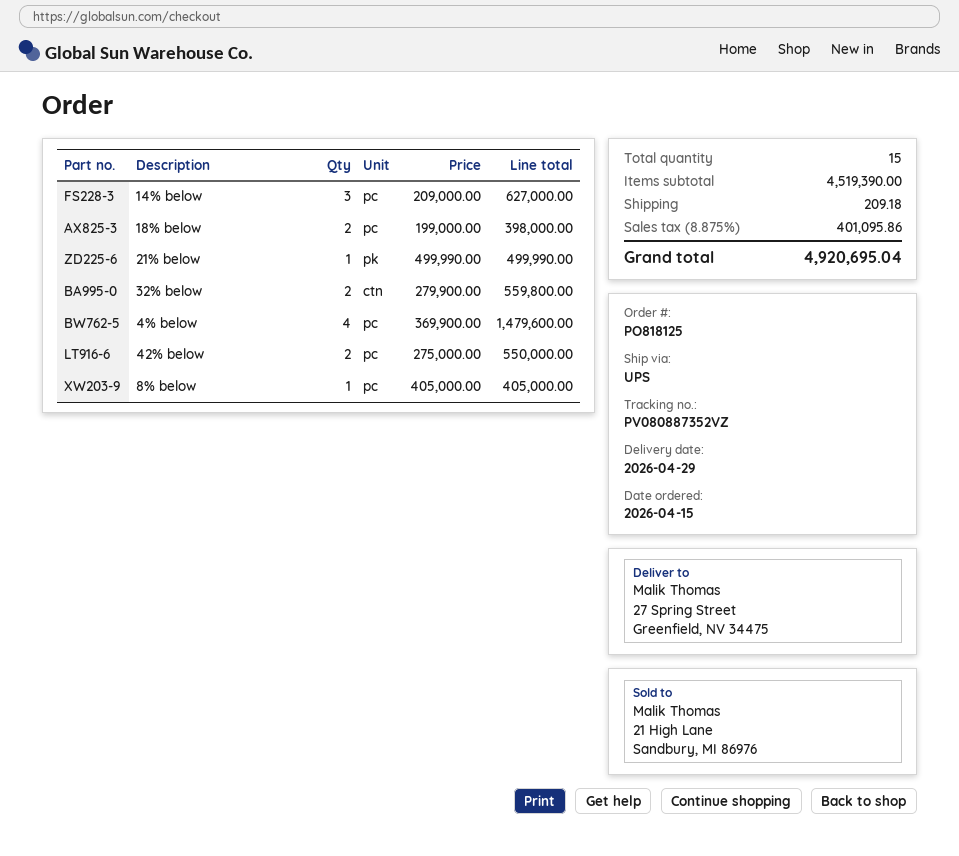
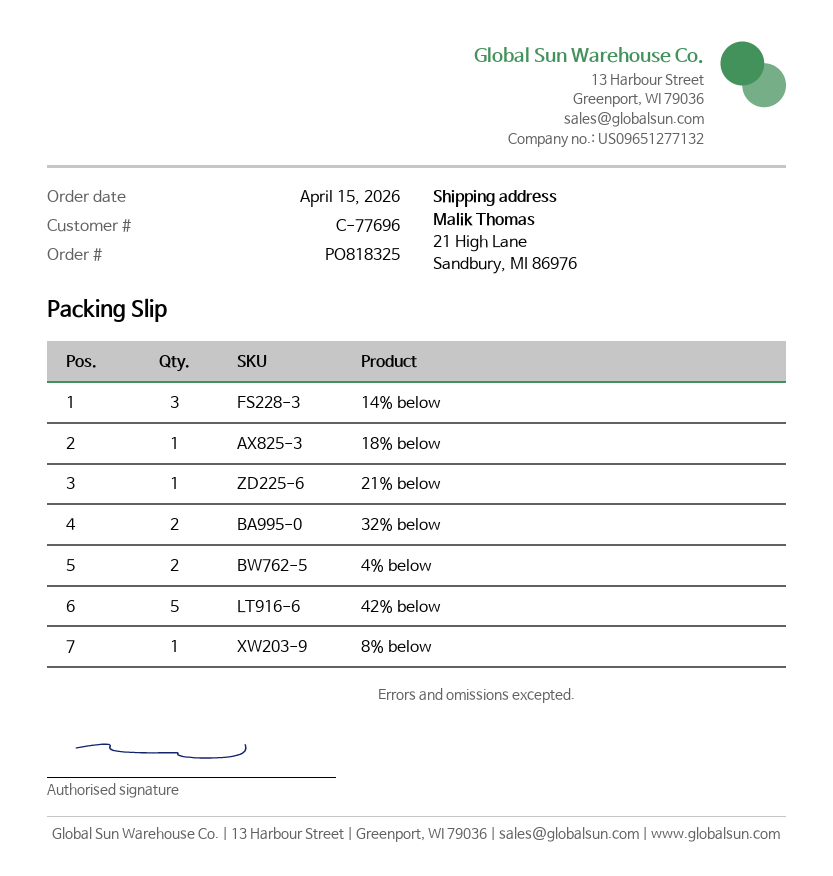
order number: PO818125 -> PO818325
ship to: 27 Spring Street, Greenfield, NV 34475 -> 21 High Lane, Sandbury, MI 86976
18% below: 2 -> 1
4% below: 4 -> 2
42% below: 2 -> 5

